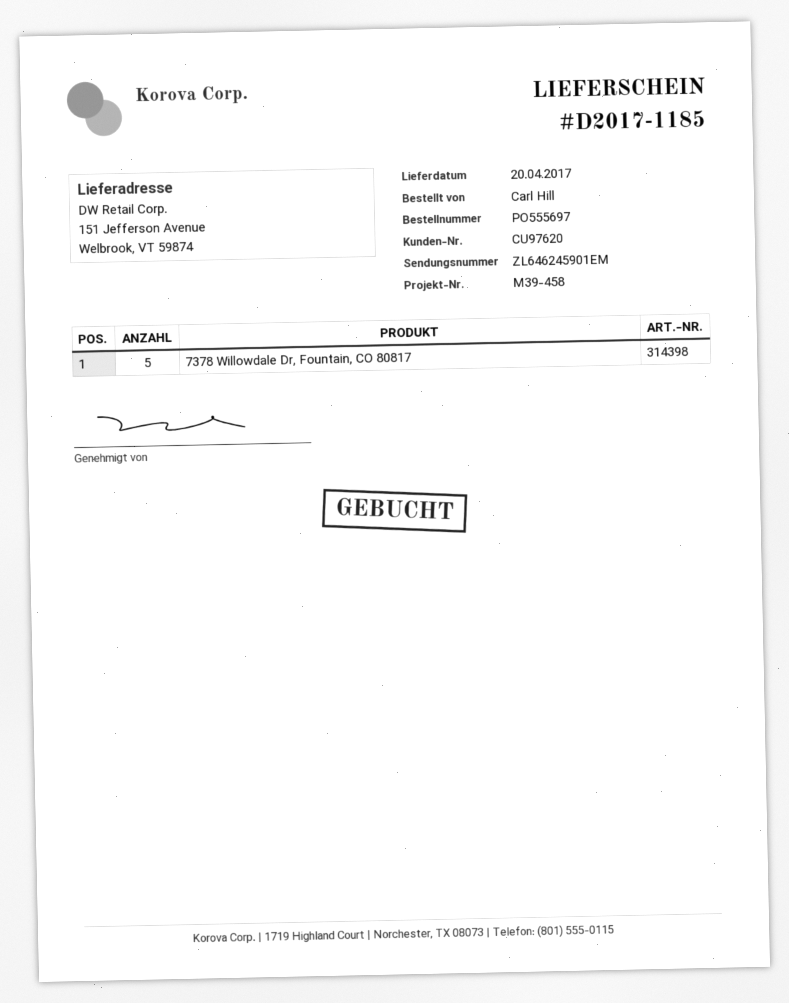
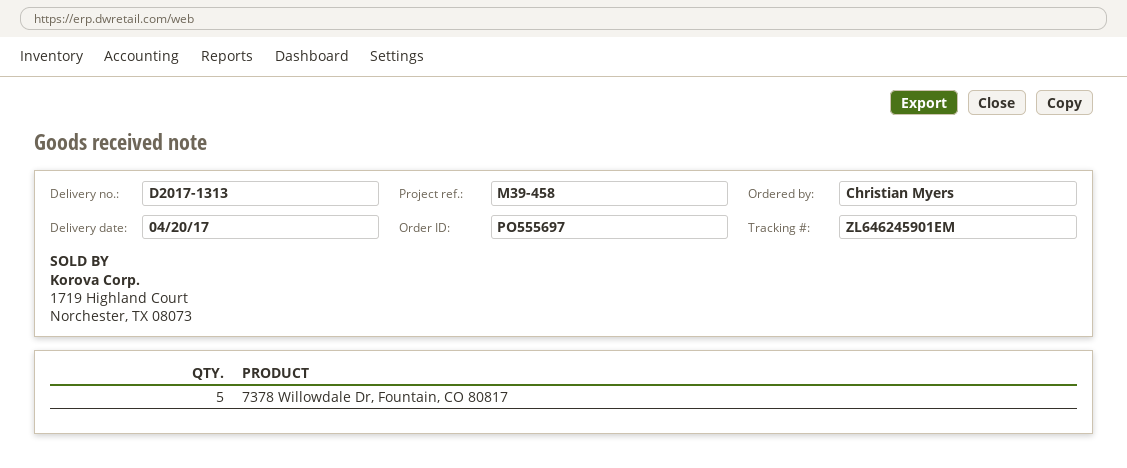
delivery note number: D2017-1185 -> D2017-1313
ordered by: Carl Hill -> Christian Myers

